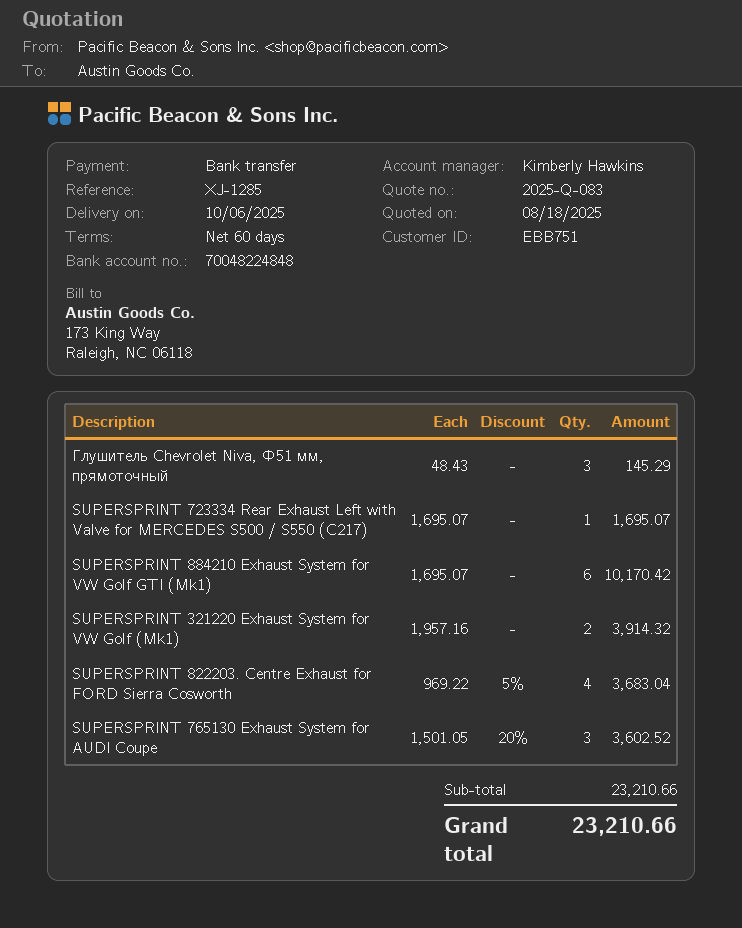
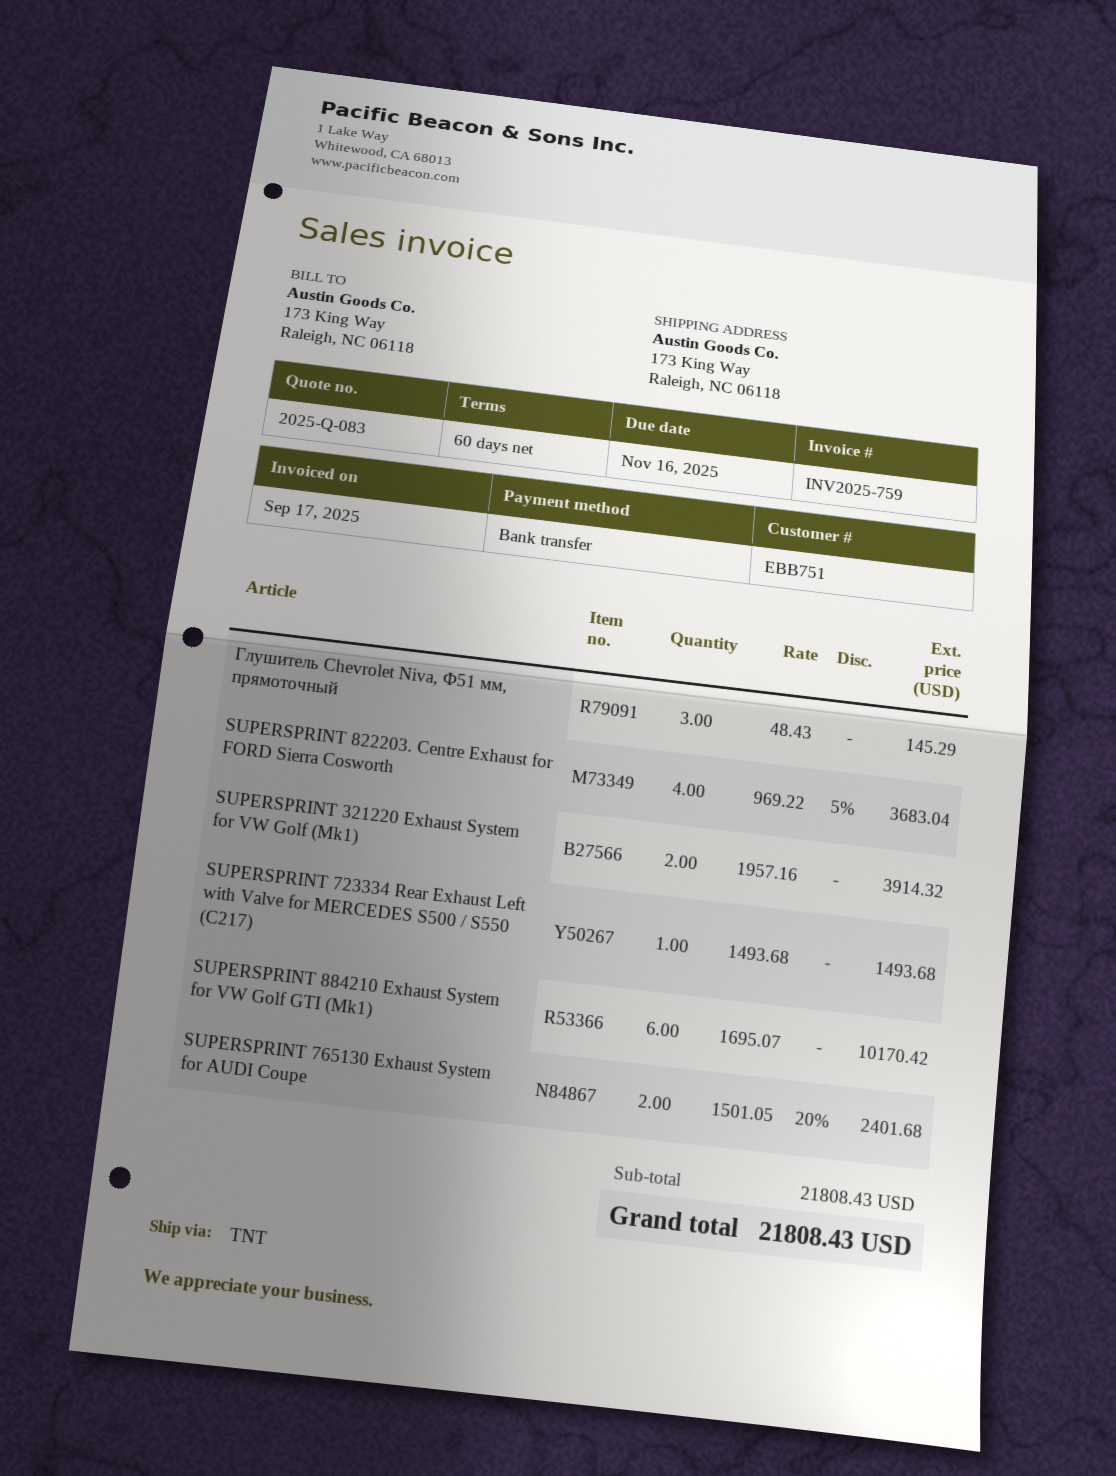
SUPERSPRINT 723334 Rear Exhaust Left with Valve for MERCEDES S500 / S550 (C217): 1 x 1695.07 = 1695.07 -> 1 x 1493.68 = 1493.68
SUPERSPRINT 765130 Exhaust System for AUDI Coupe: 3 x 1501.05 - 20% = 3602.52 -> 2 x 1501.05 - 20% = 2401.68
subtotal: 23210.66 -> 21808.43
total: 23210.66 -> 21808.43

